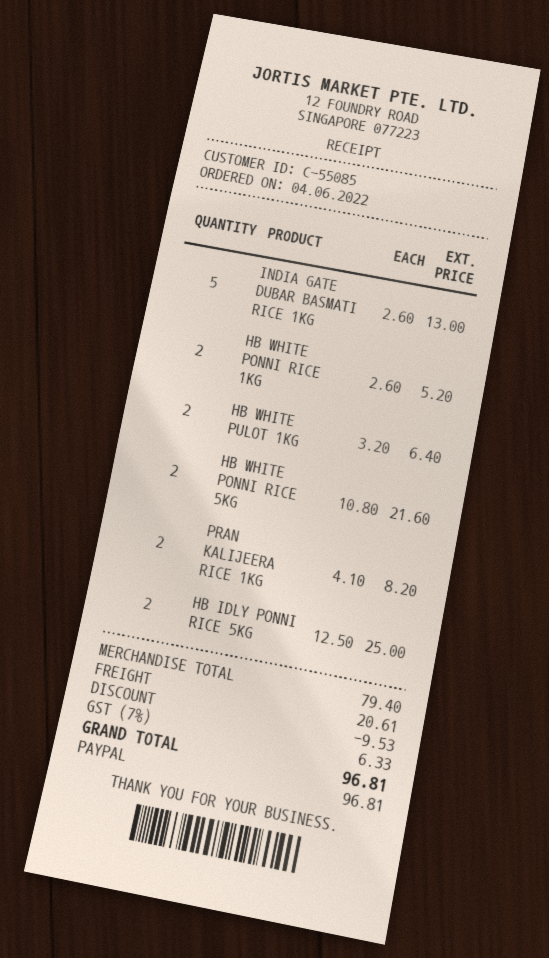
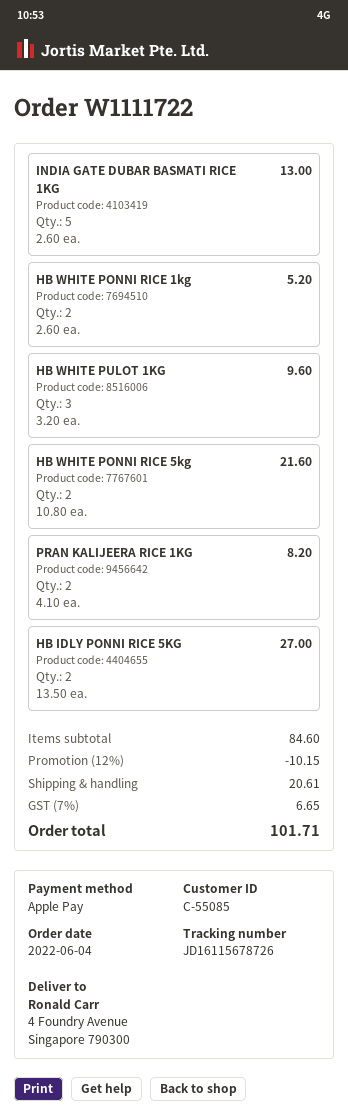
payment method: PayPal -> Apple Pay
HB WHITE PULOT 1KG: 2 x 3.20 = 6.40 -> 3 x 3.20 = 9.60
HB IDLY PONNI RICE 5KG: 2 x 12.50 = 25.00 -> 2 x 13.50 = 27.00
subtotal: 79.40 -> 84.60
discount: 9.53 -> 10.15
tax: 7% = 6.33 -> 7% = 6.65
total: 96.81 -> 101.71

